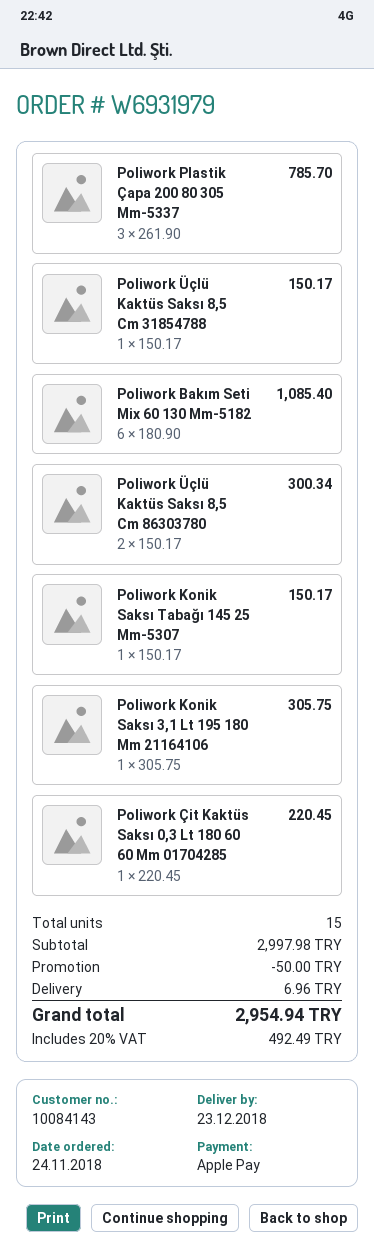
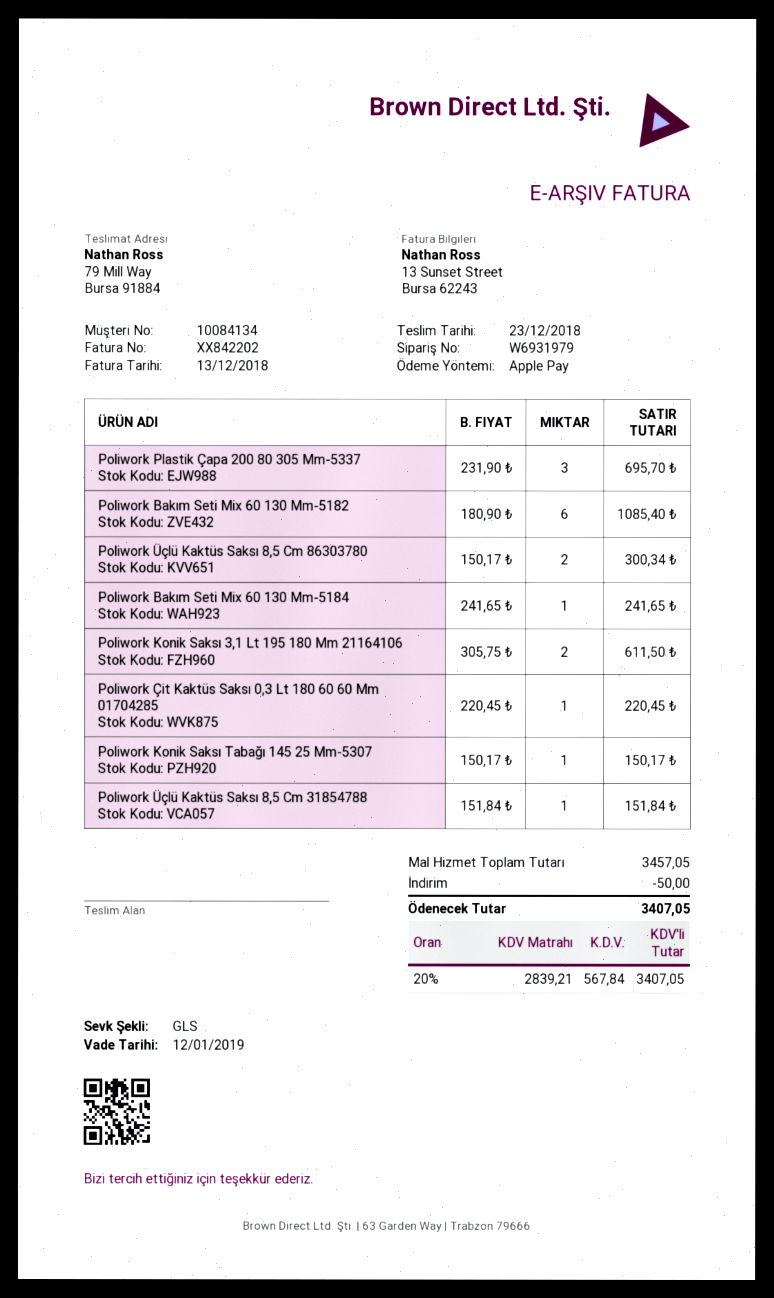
customer number: 10084143 -> 10084134
Poliwork Plastik Çapa 200 80 305 Mm-5337: 3 x 261.90 = 785.70 -> 3 x 231.90 = 695.70
Poliwork Üçlü Kaktüs Saksı 8,5 Cm 31854788: 1 x 150.17 = 150.17 -> 1 x 151.84 = 151.84
Poliwork Konik Saksı 3,1 Lt 195 180 Mm 21164106: 1 x 305.75 = 305.75 -> 2 x 305.75 = 611.50
Poliwork Bakım Seti Mix 60 130 Mm-5184: none -> 1 x 241.65 = 241.65
subtotal: 2997.98 -> 3457.05
shipping: 6.96 -> none
tax: 20% = 492.49 -> 20% = 567.84
total: 2954.94 -> 3407.05

